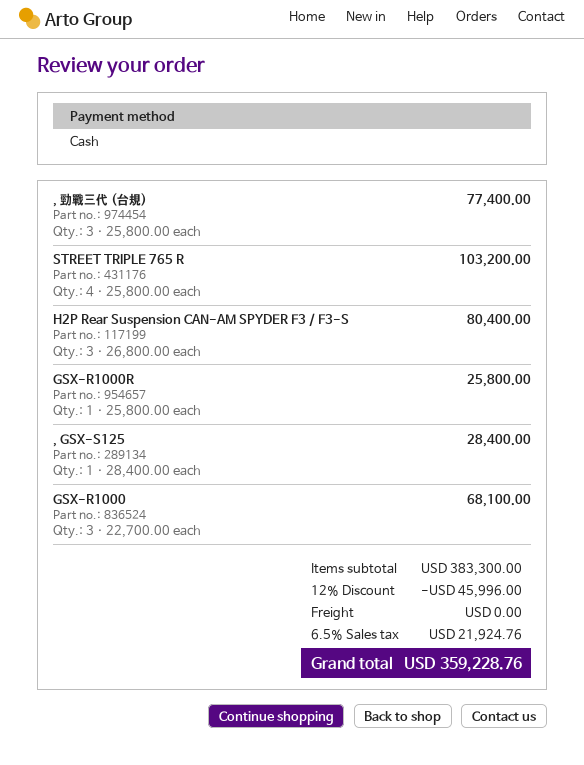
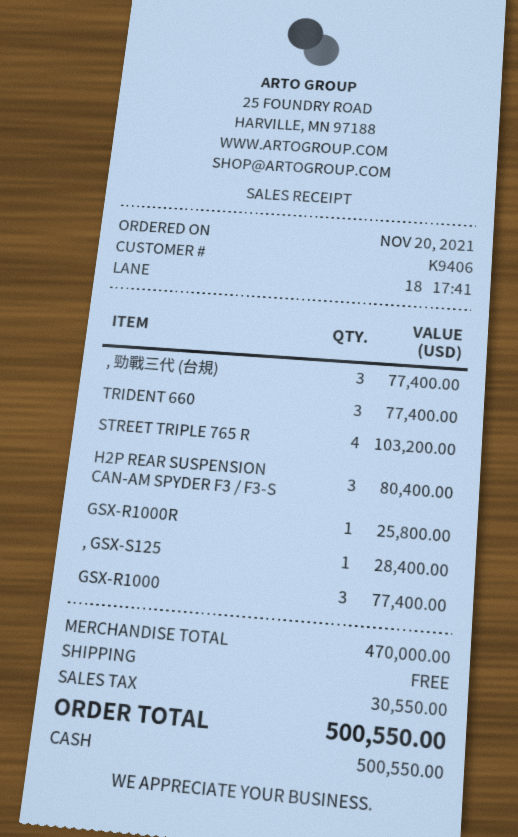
GSX-R1000: 3 for 68100.00 -> 3 for 77400.00
TRIDENT 660: none -> 3 for 77400.00
subtotal: 383300.00 -> 470000.00
discount: 12% = 45996.00 -> none
tax: 21924.76 -> 30550.00
total: 359228.76 -> 500550.00

